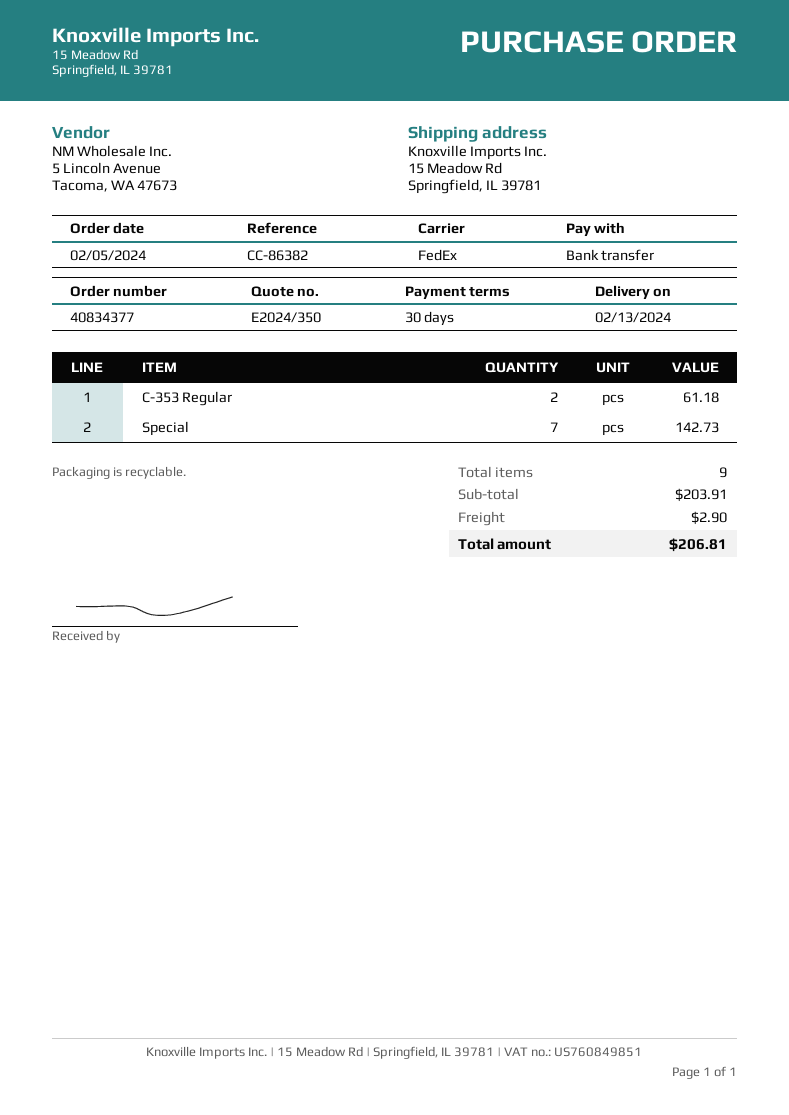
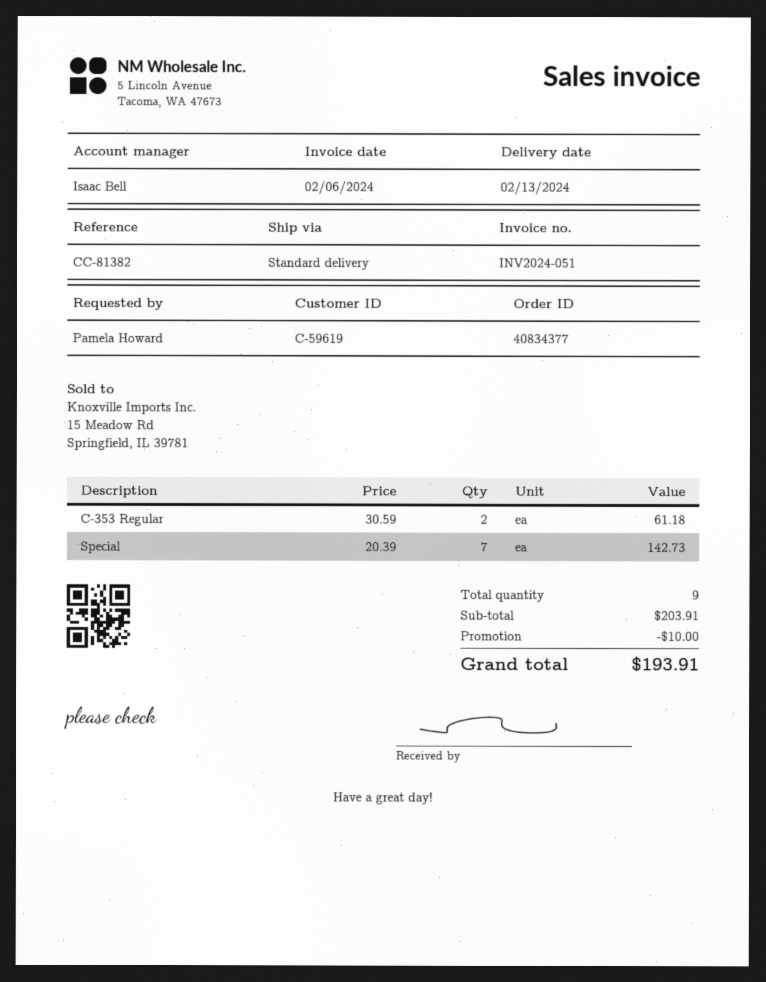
reference: CC-86382 -> CC-81382
shipping method: FedEx -> standard
discount: none -> 10.00
shipping: 2.90 -> none
total: 206.81 -> 193.91

